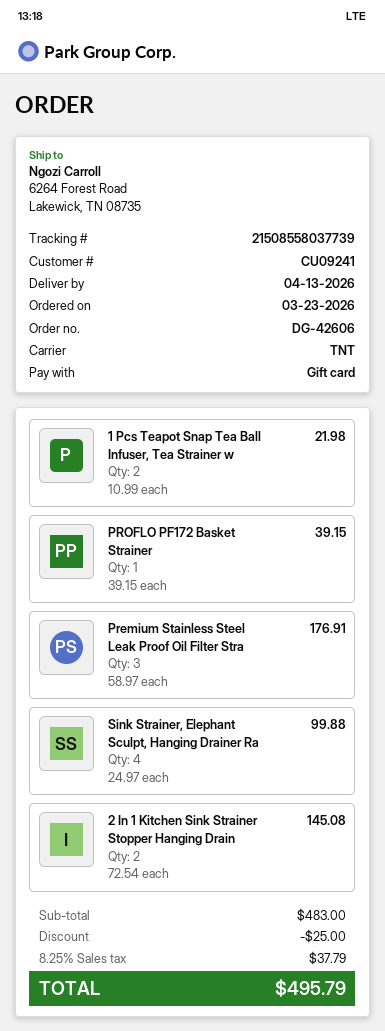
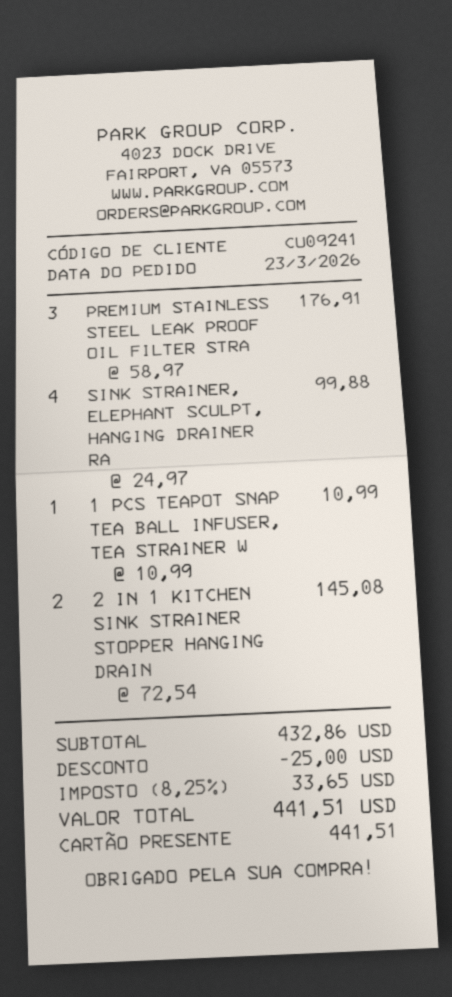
1 Pcs Teapot Snap Tea Ball Infuser, Tea Strainer w: 2 x 10.99 = 21.98 -> 1 x 10.99 = 10.99
PROFLO PF172 Basket Strainer: 1 x 39.15 = 39.15 -> none
subtotal: 483.00 -> 432.86
tax: 8.25% = 37.79 -> 8.25% = 33.65
total: 495.79 -> 441.51

